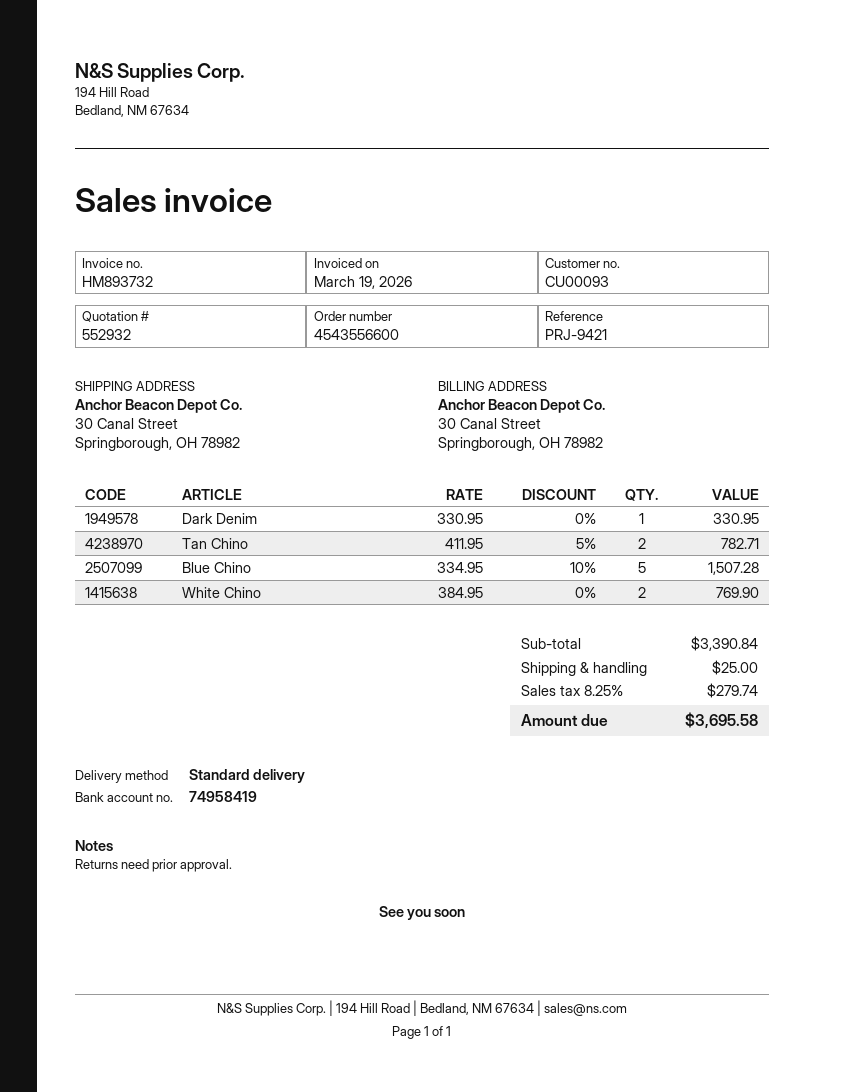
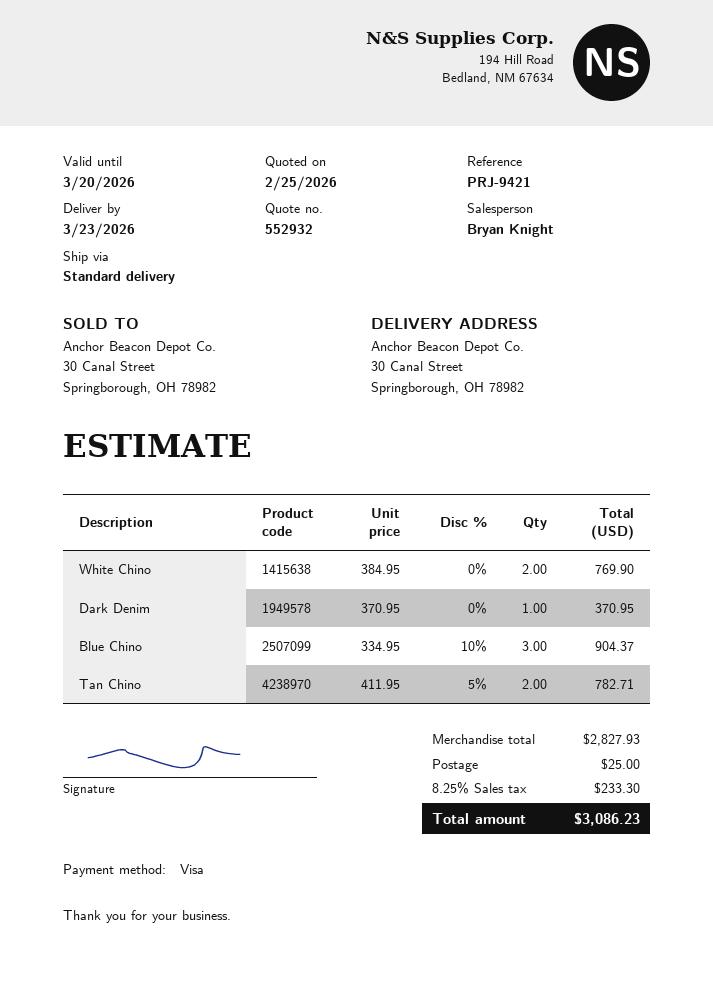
Dark Denim: 1 x 330.95 = 330.95 -> 1 x 370.95 = 370.95
Blue Chino: 5 x 334.95 - 10% = 1507.28 -> 3 x 334.95 - 10% = 904.37
subtotal: 3390.84 -> 2827.93
tax: 8.25% = 279.74 -> 8.25% = 233.30
total: 3695.58 -> 3086.23

